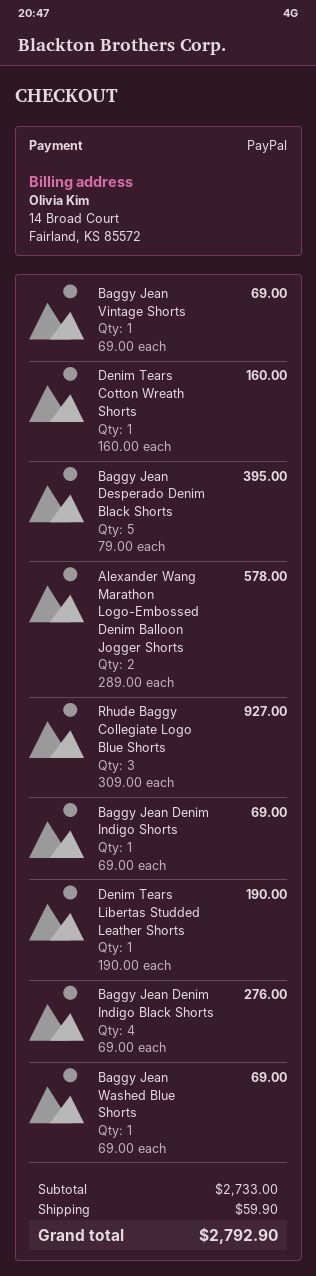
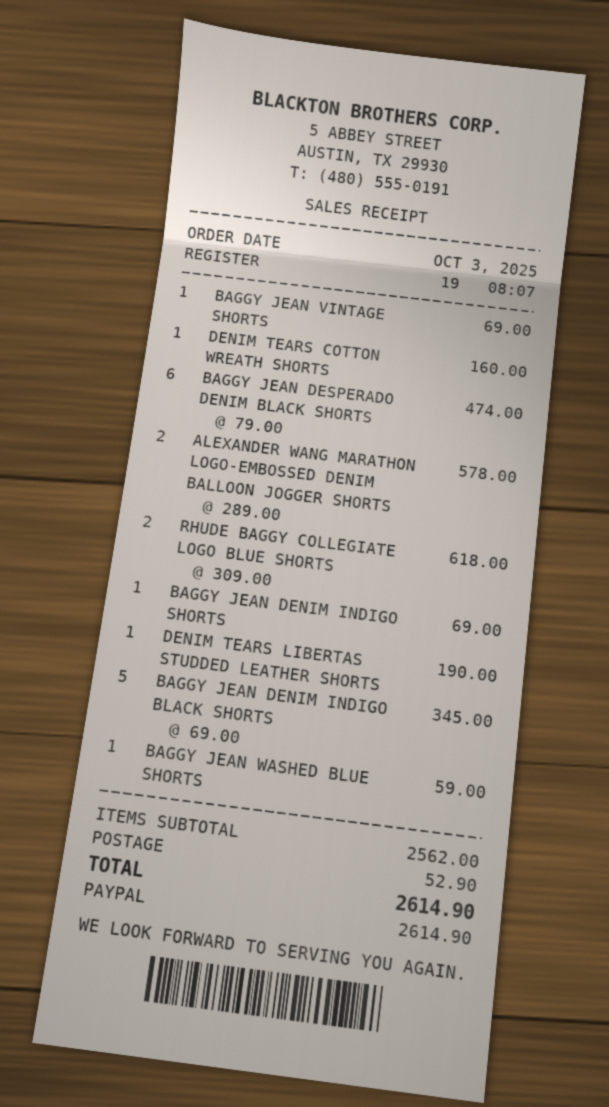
Baggy Jean Desperado Denim Black Shorts: 5 x 79.00 = 395.00 -> 6 x 79.00 = 474.00
Rhude Baggy Collegiate Logo Blue Shorts: 3 x 309.00 = 927.00 -> 2 x 309.00 = 618.00
Baggy Jean Denim Indigo Black Shorts: 4 x 69.00 = 276.00 -> 5 x 69.00 = 345.00
Baggy Jean Washed Blue Shorts: 1 x 69.00 = 69.00 -> 1 x 59.00 = 59.00
subtotal: 2733.00 -> 2562.00
shipping: 59.90 -> 52.90
total: 2792.90 -> 2614.90

